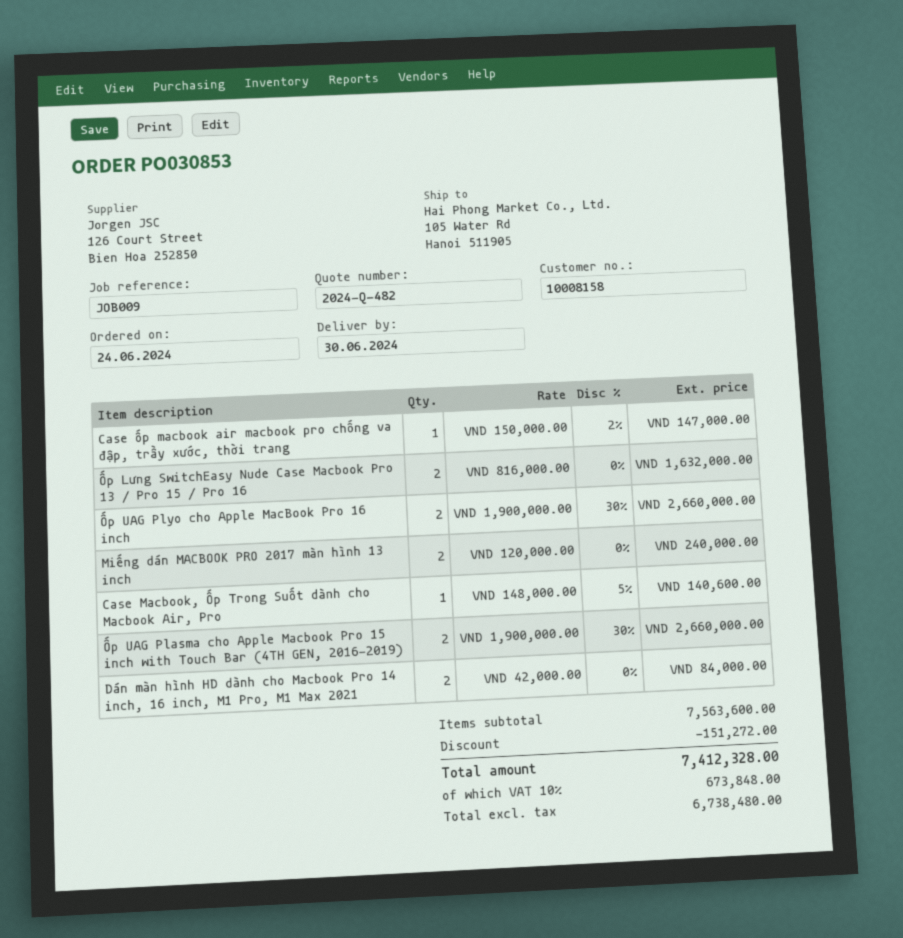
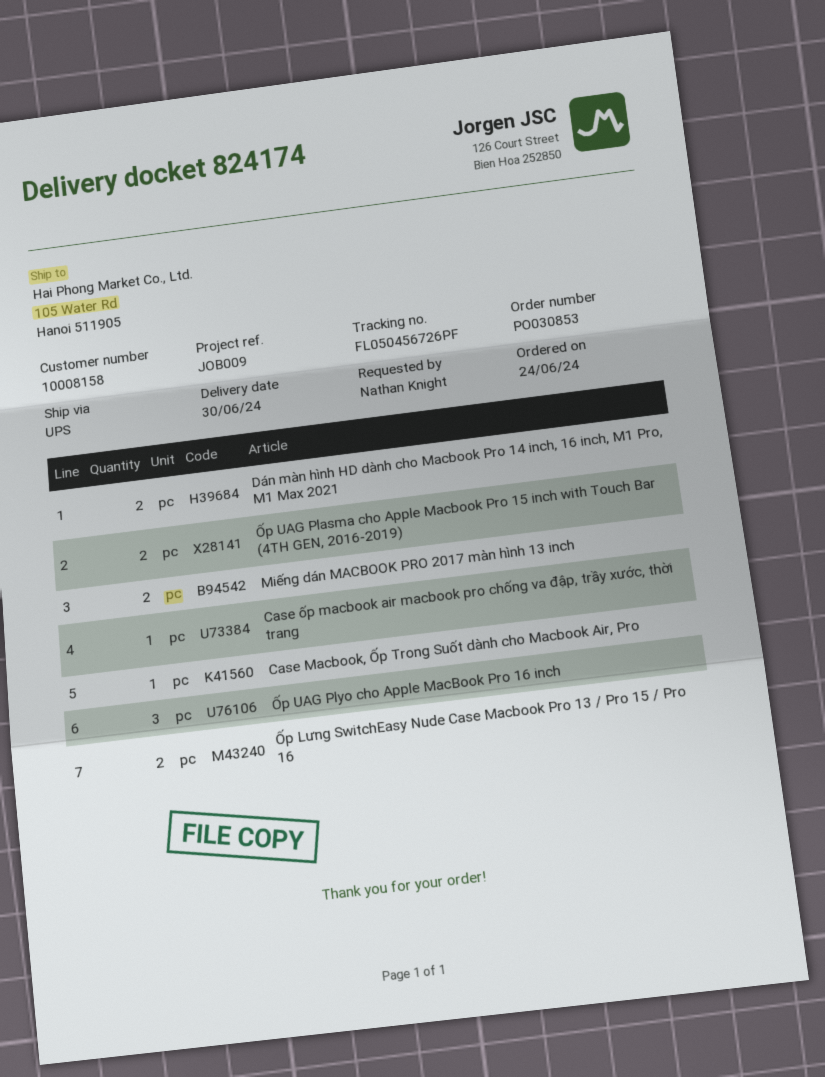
Ốp UAG Plyo cho Apple MacBook Pro 16 inch: 2 -> 3

